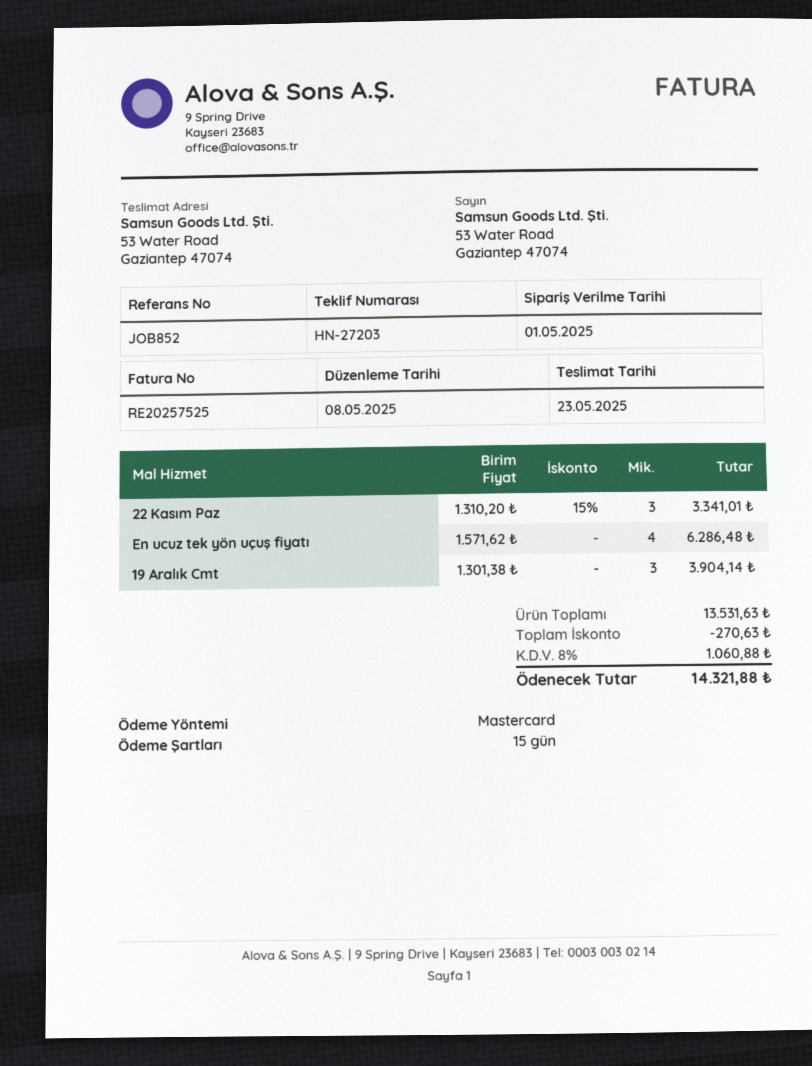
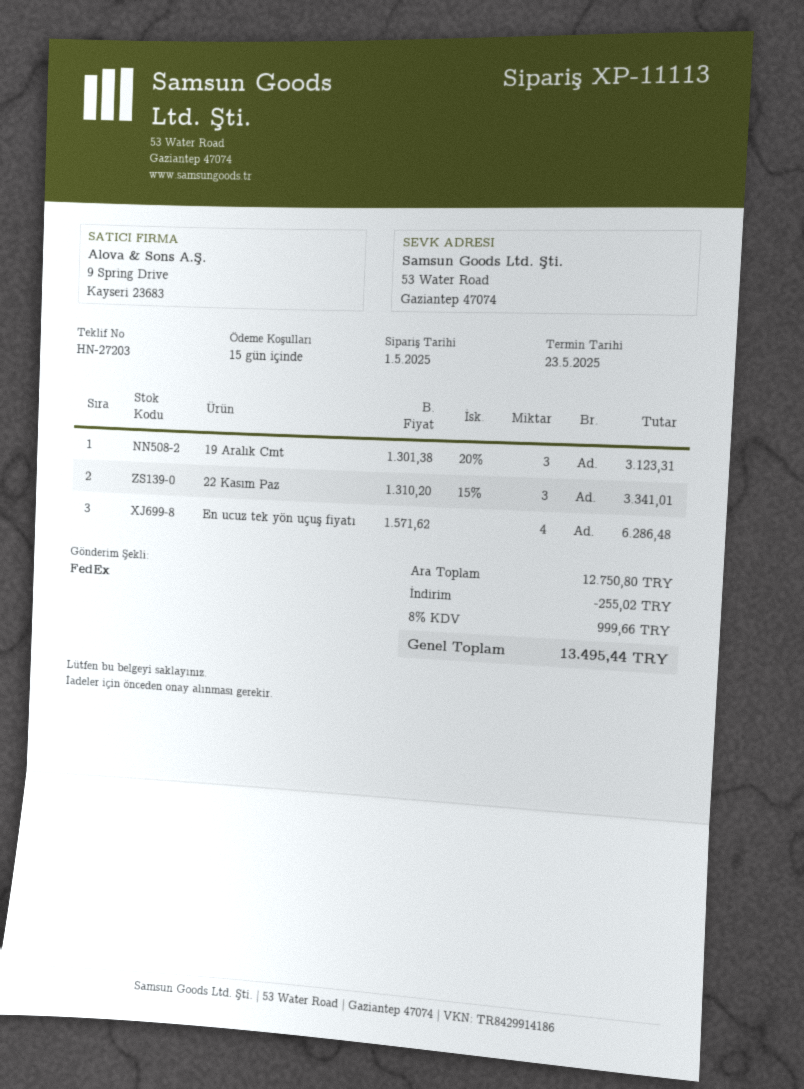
19 Aralık Cmt: 3 x 1301.38 = 3904.14 -> 3 x 1301.38 - 20% = 3123.31
subtotal: 13531.63 -> 12750.80
discount: 270.63 -> 255.02
tax: 8% = 1060.88 -> 8% = 999.66
total: 14321.88 -> 13495.44

